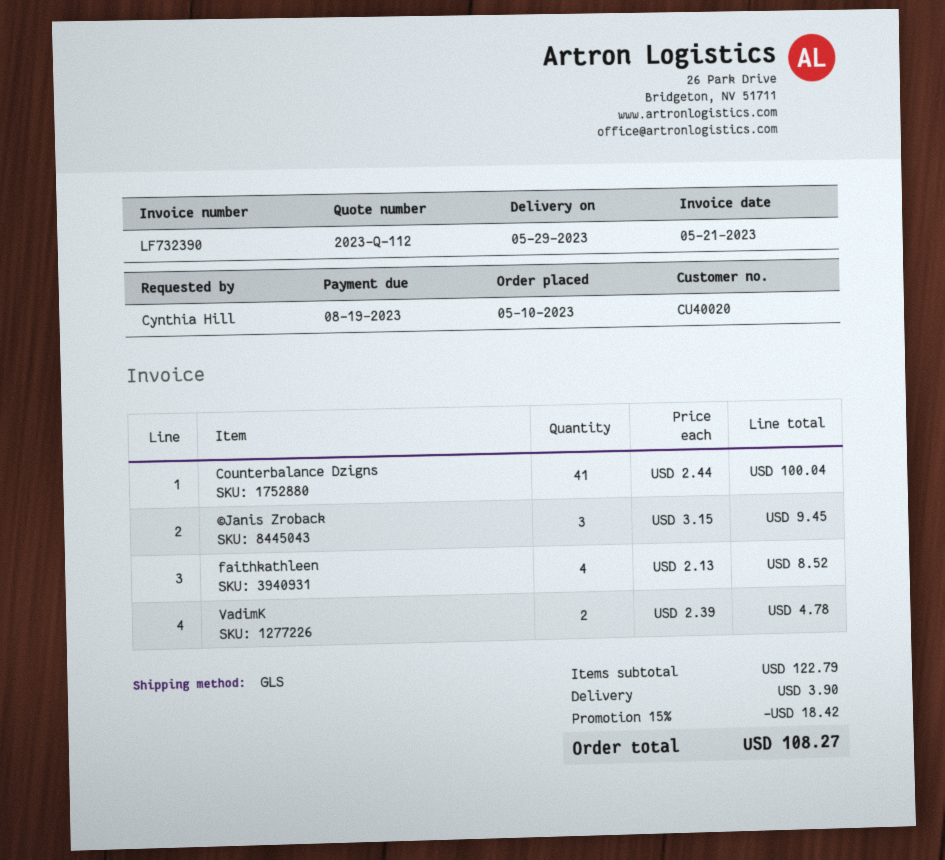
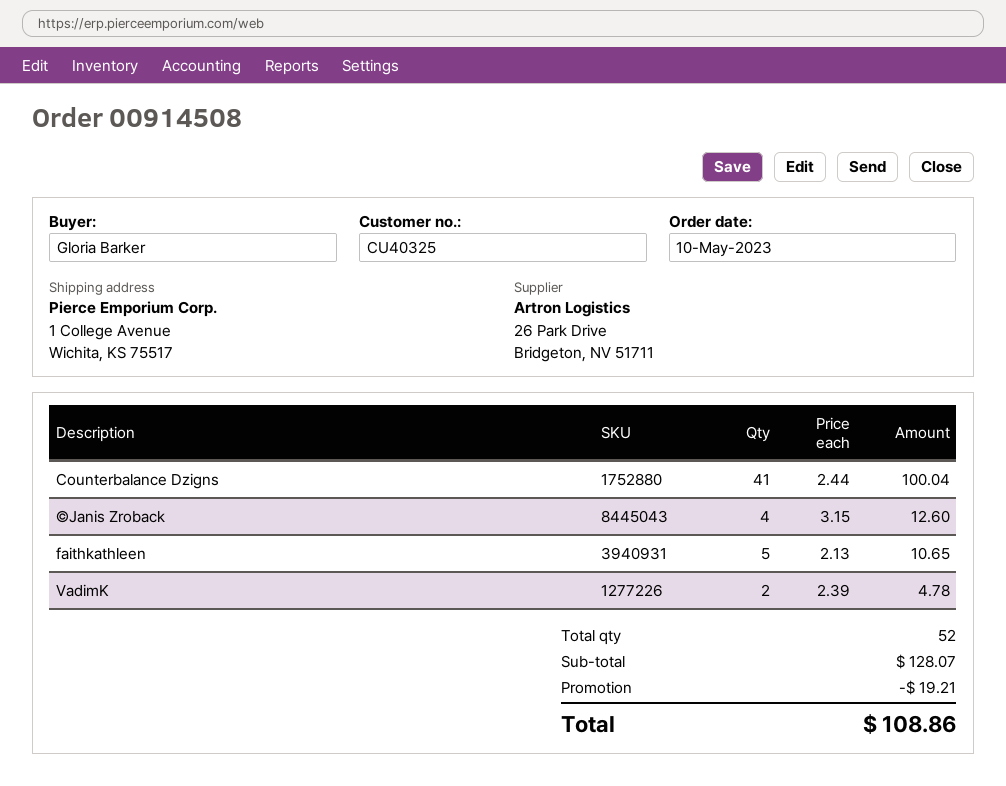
customer number: CU40020 -> CU40325
ordered by: Cynthia Hill -> Gloria Barker
©Janis Zroback: 3 x 3.15 = 9.45 -> 4 x 3.15 = 12.60
faithkathleen: 4 x 2.13 = 8.52 -> 5 x 2.13 = 10.65
subtotal: 122.79 -> 128.07
discount: 18.42 -> 19.21
shipping: 3.90 -> none
total: 108.27 -> 108.86

